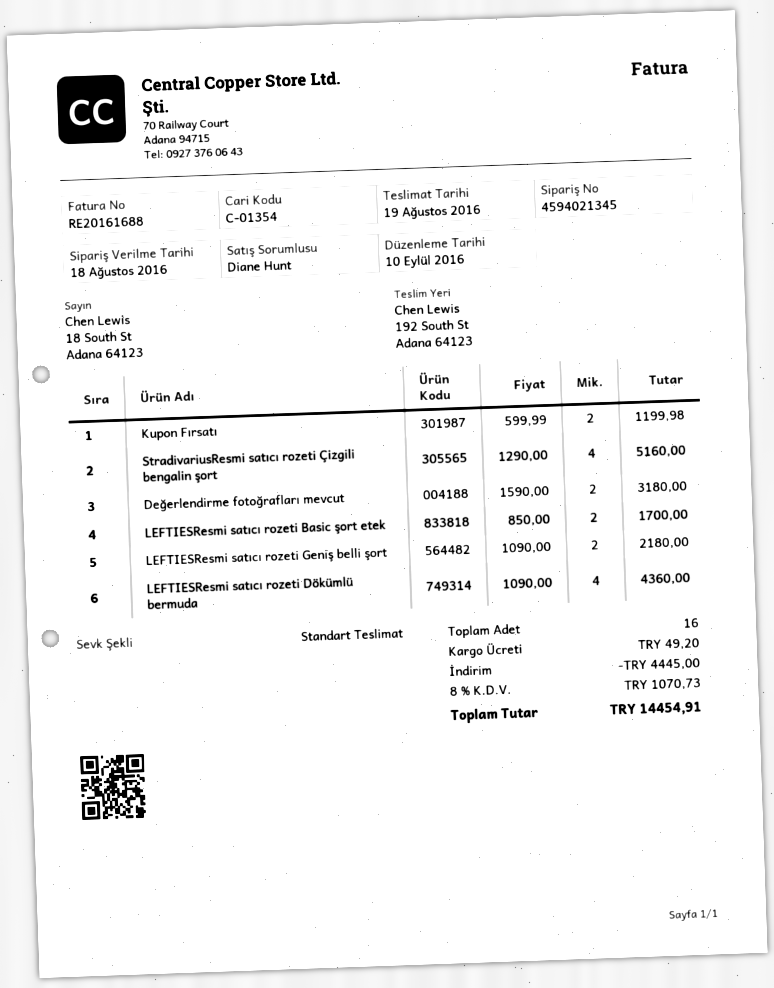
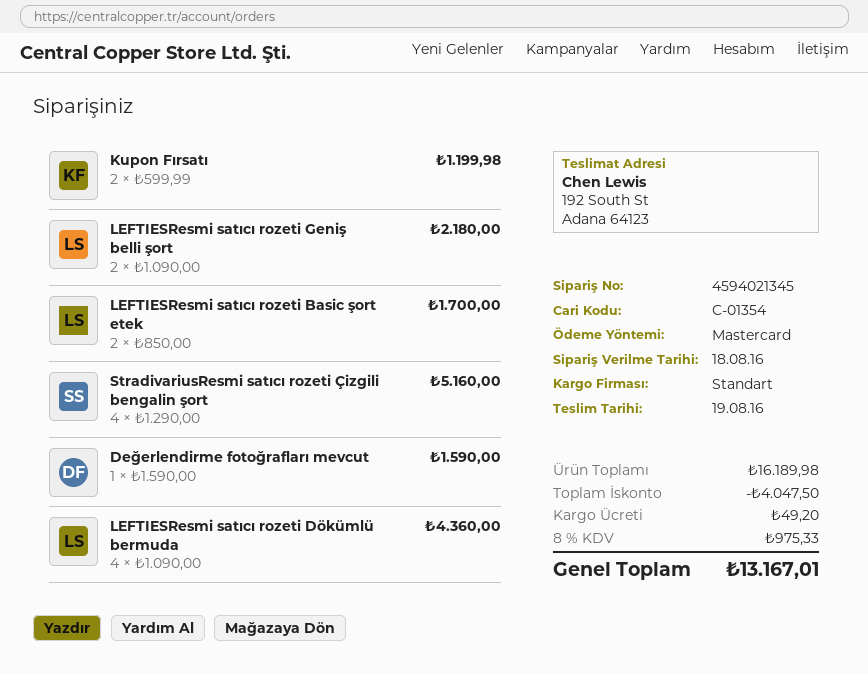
Değerlendirme fotoğrafları mevcut: 2 x 1590.00 = 3180.00 -> 1 x 1590.00 = 1590.00
discount: 4445.00 -> 4047.50
tax: 8% = 1070.73 -> 8% = 975.33
total: 14454.91 -> 13167.01

